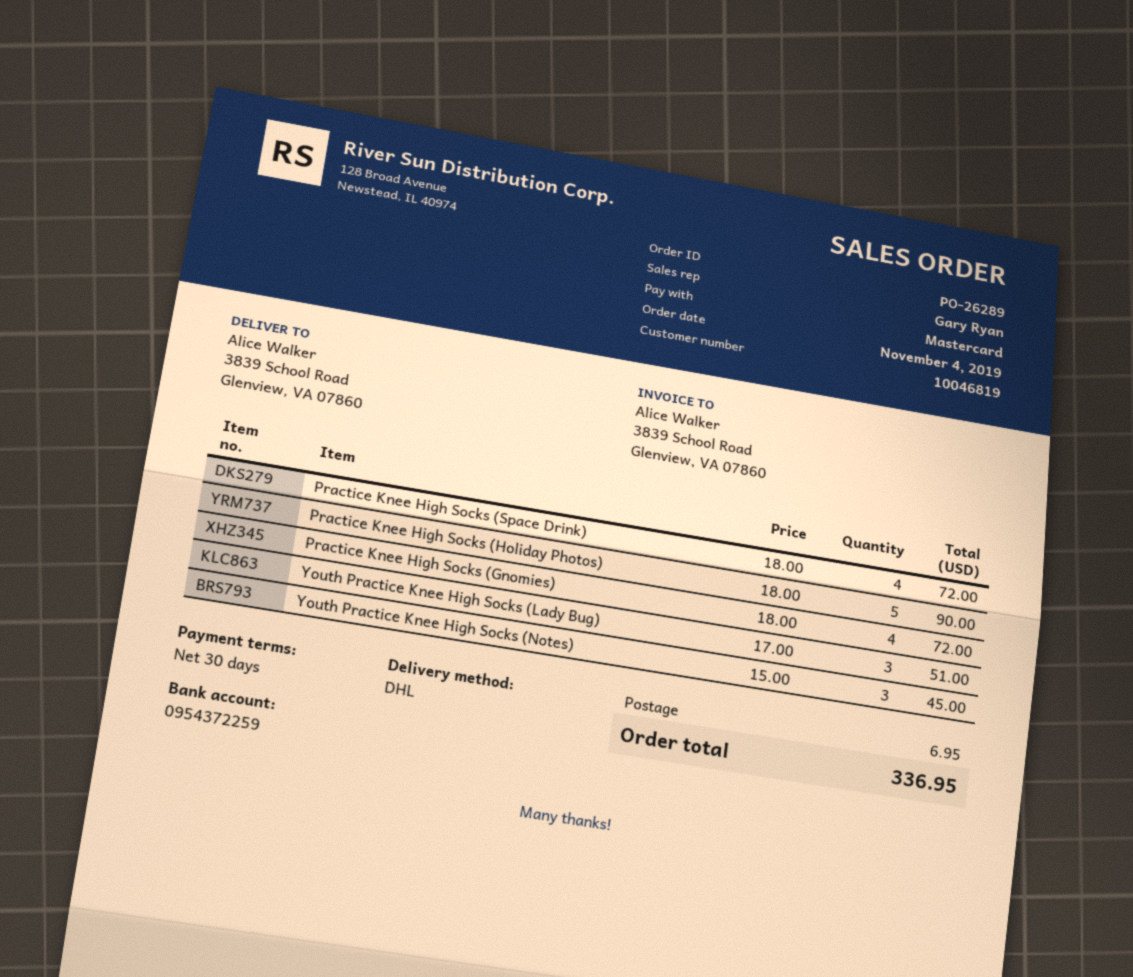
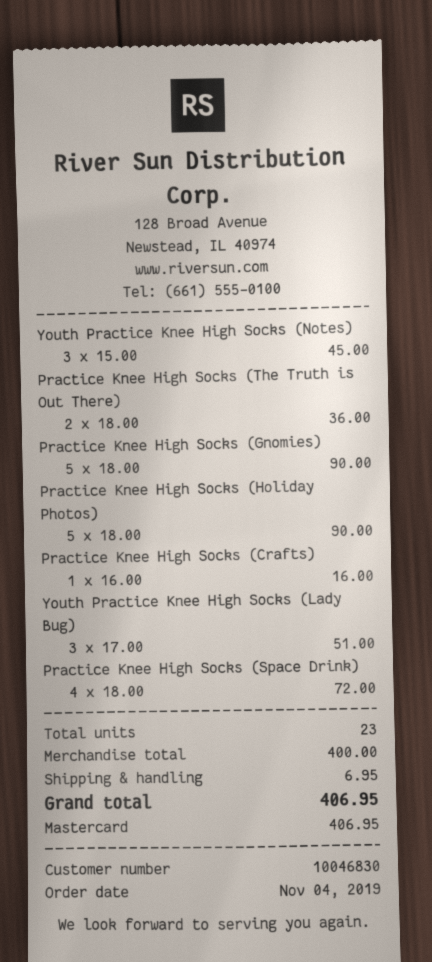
customer number: 10046819 -> 10046830
Practice Knee High Socks (Gnomies): 4 x 18.00 = 72.00 -> 5 x 18.00 = 90.00
Practice Knee High Socks (The Truth is Out There): none -> 2 x 18.00 = 36.00
Practice Knee High Socks (Crafts): none -> 1 x 16.00 = 16.00
total: 336.95 -> 406.95

